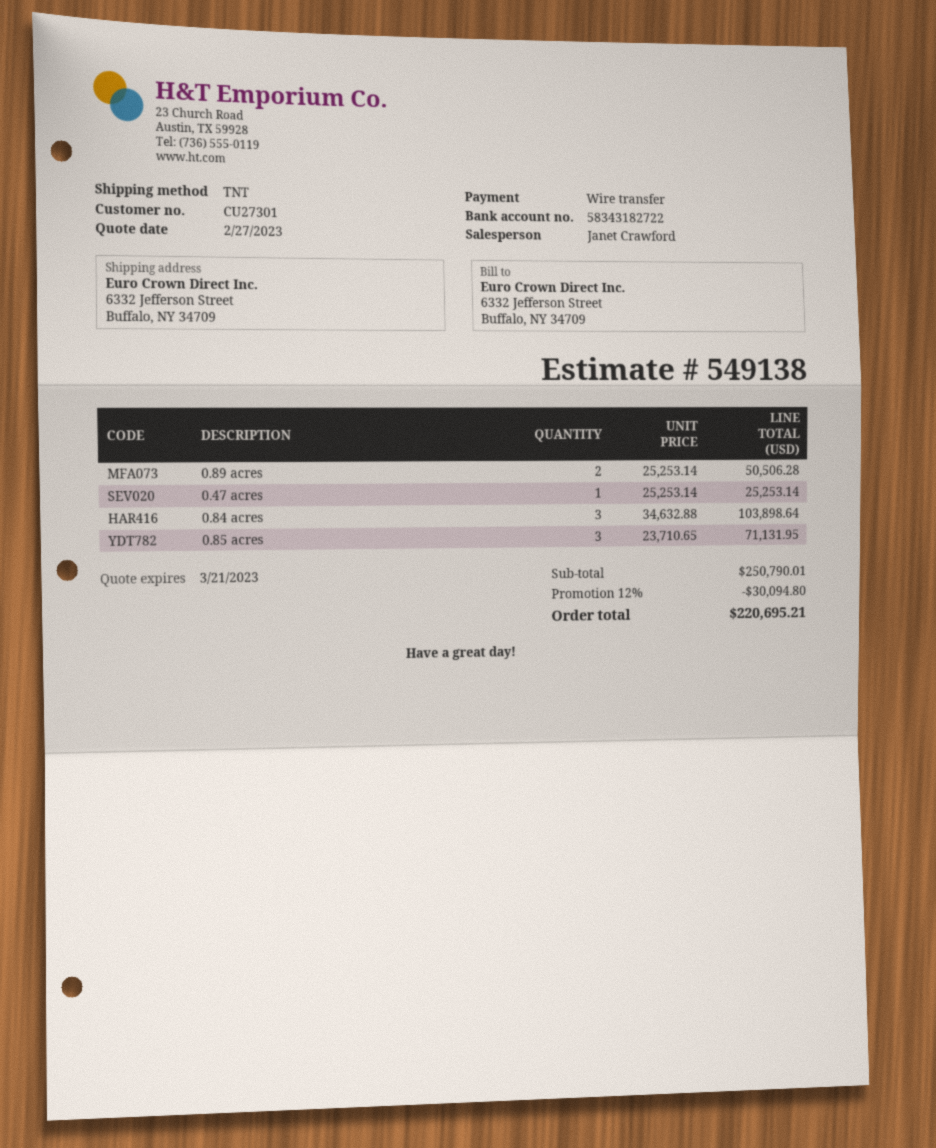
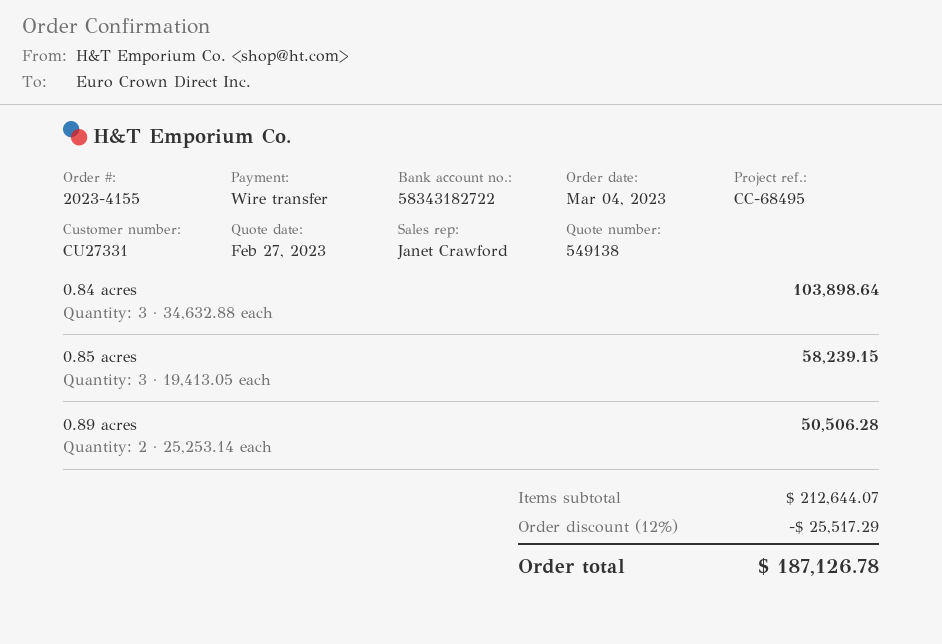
customer number: CU27301 -> CU27331
0.47 acres: 1 x 25253.14 = 25253.14 -> none
0.85 acres: 3 x 23710.65 = 71131.95 -> 3 x 19413.05 = 58239.15
subtotal: 250790.01 -> 212644.07
discount: 12% = 30094.80 -> 12% = 25517.29
total: 220695.21 -> 187126.78

